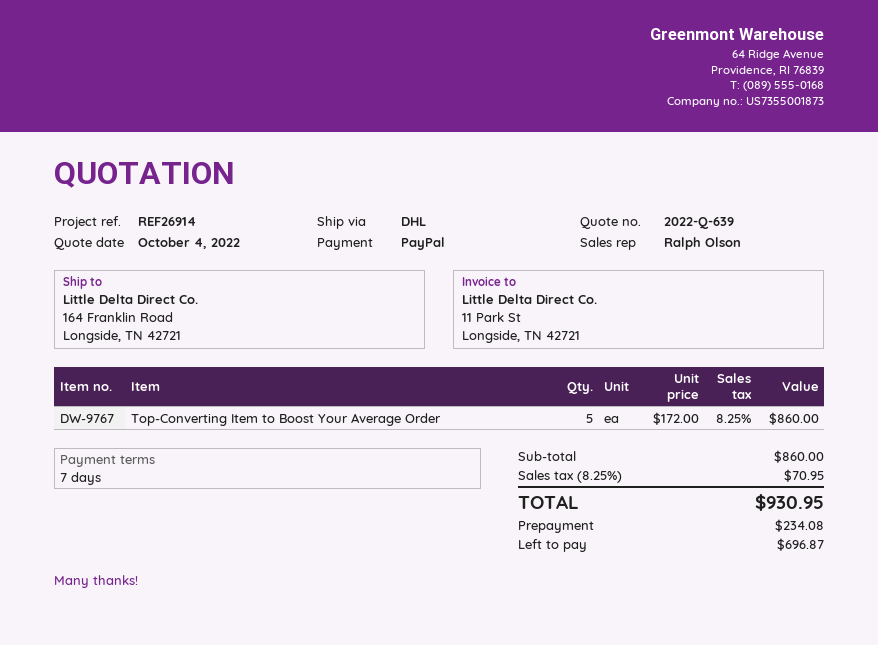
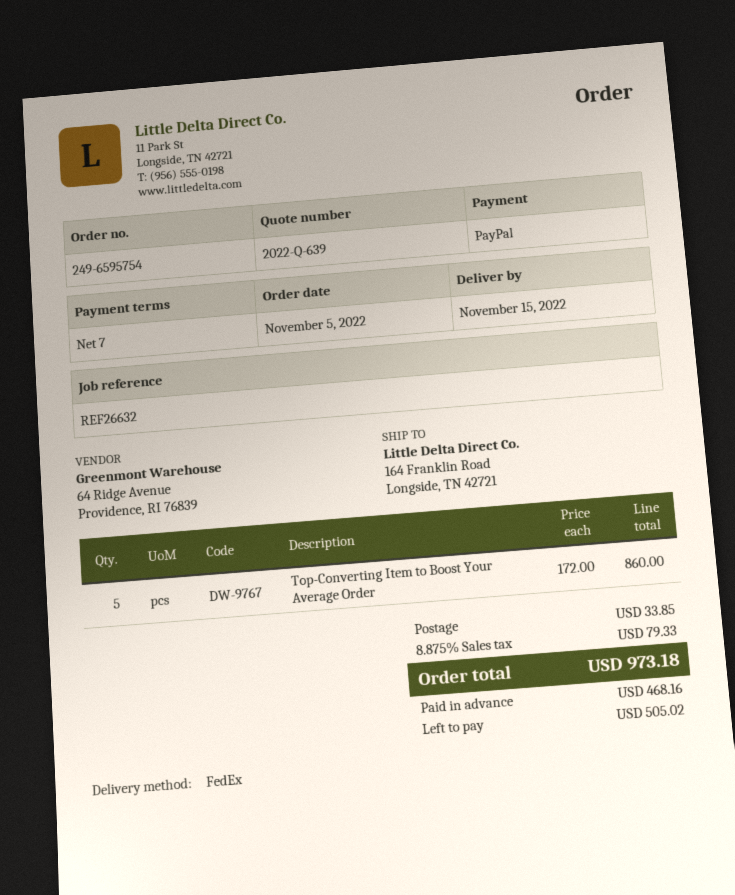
reference: REF26914 -> REF26632
shipping method: DHL -> FedEx
shipping: none -> 33.85
tax: 8.25% = 70.95 -> 8.875% = 79.33
total: 930.95 -> 973.18
deposit: 234.08 -> 468.16
balance: 696.87 -> 505.02

